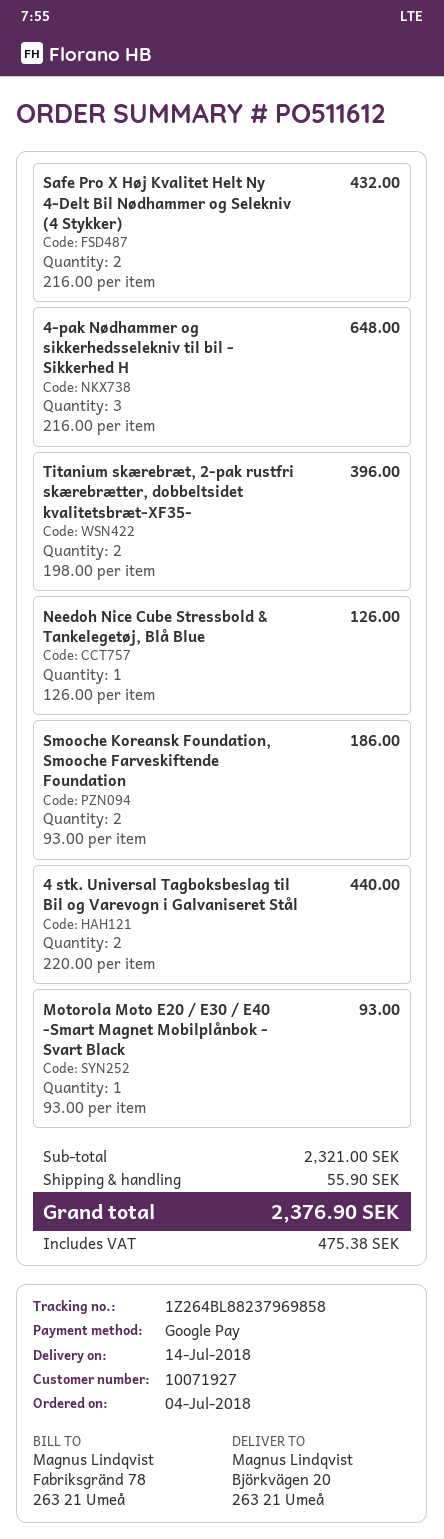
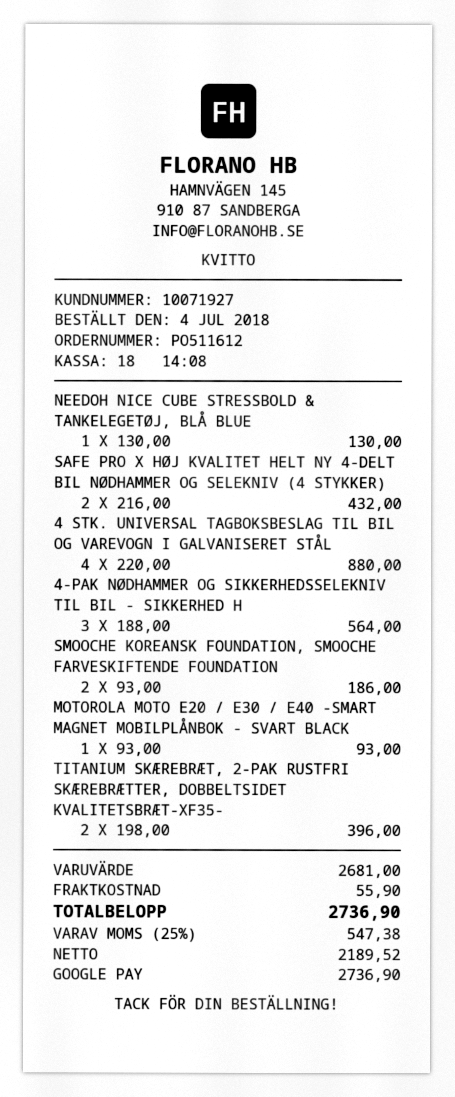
4-pak Nødhammer og sikkerhedsselekniv til bil - Sikkerhed H: 3 x 216.00 = 648.00 -> 3 x 188.00 = 564.00
Needoh Nice Cube Stressbold & Tankelegetøj, Blå Blue: 1 x 126.00 = 126.00 -> 1 x 130.00 = 130.00
4 stk. Universal Tagboksbeslag til Bil og Varevogn i Galvaniseret Stål: 2 x 220.00 = 440.00 -> 4 x 220.00 = 880.00
subtotal: 2321.00 -> 2681.00
tax: 475.38 -> 547.38
total: 2376.90 -> 2736.90

